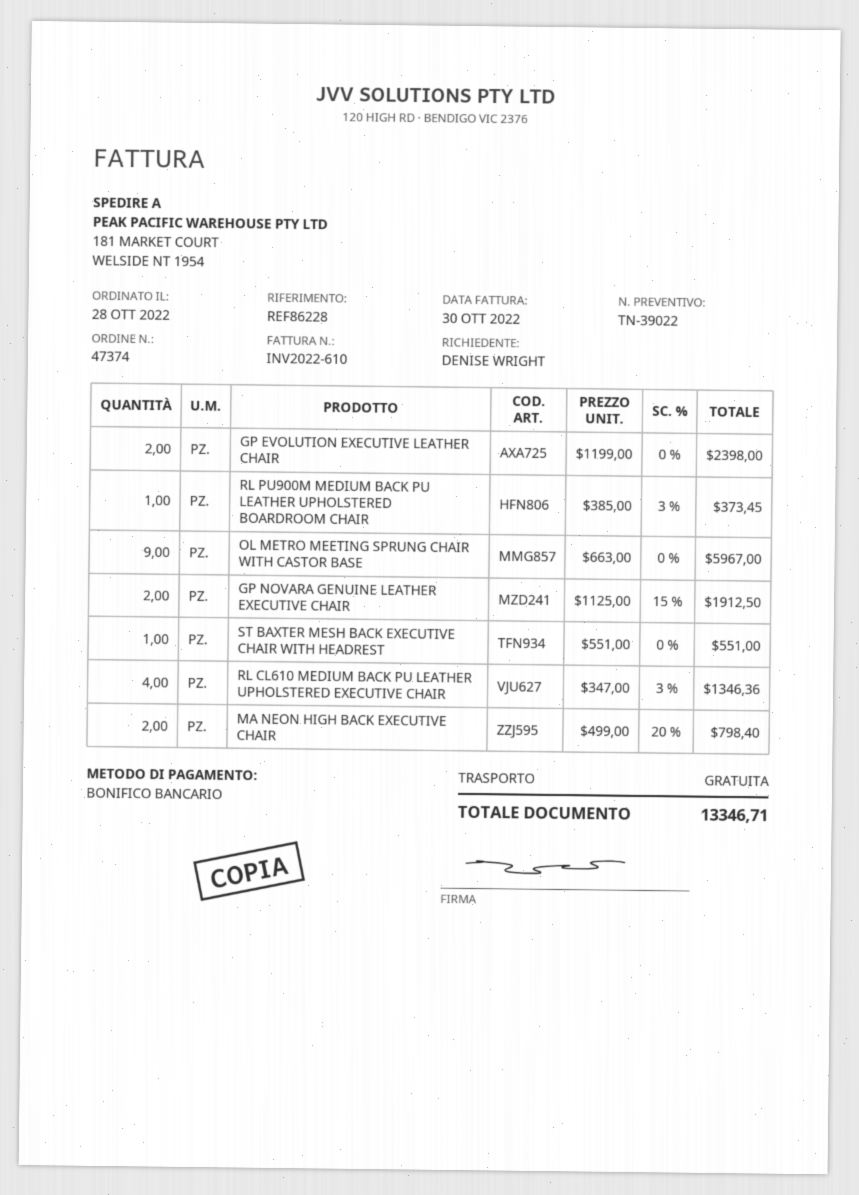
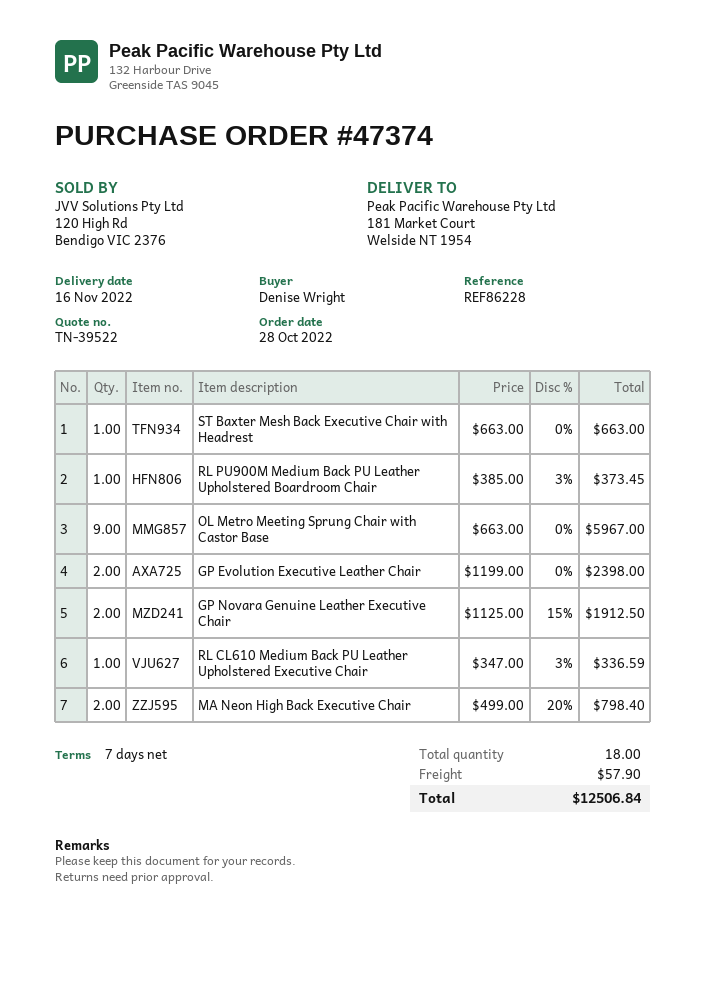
quote number: TN-39022 -> TN-39522
ST BAXTER MESH BACK EXECUTIVE CHAIR WITH HEADREST: 1 x 551.00 = 551.00 -> 1 x 663.00 = 663.00
RL CL610 MEDIUM BACK PU LEATHER UPHOLSTERED EXECUTIVE CHAIR: 4 x 347.00 - 3% = 1346.36 -> 1 x 347.00 - 3% = 336.59
shipping: 0.00 -> 57.90
total: 13346.71 -> 12506.84

